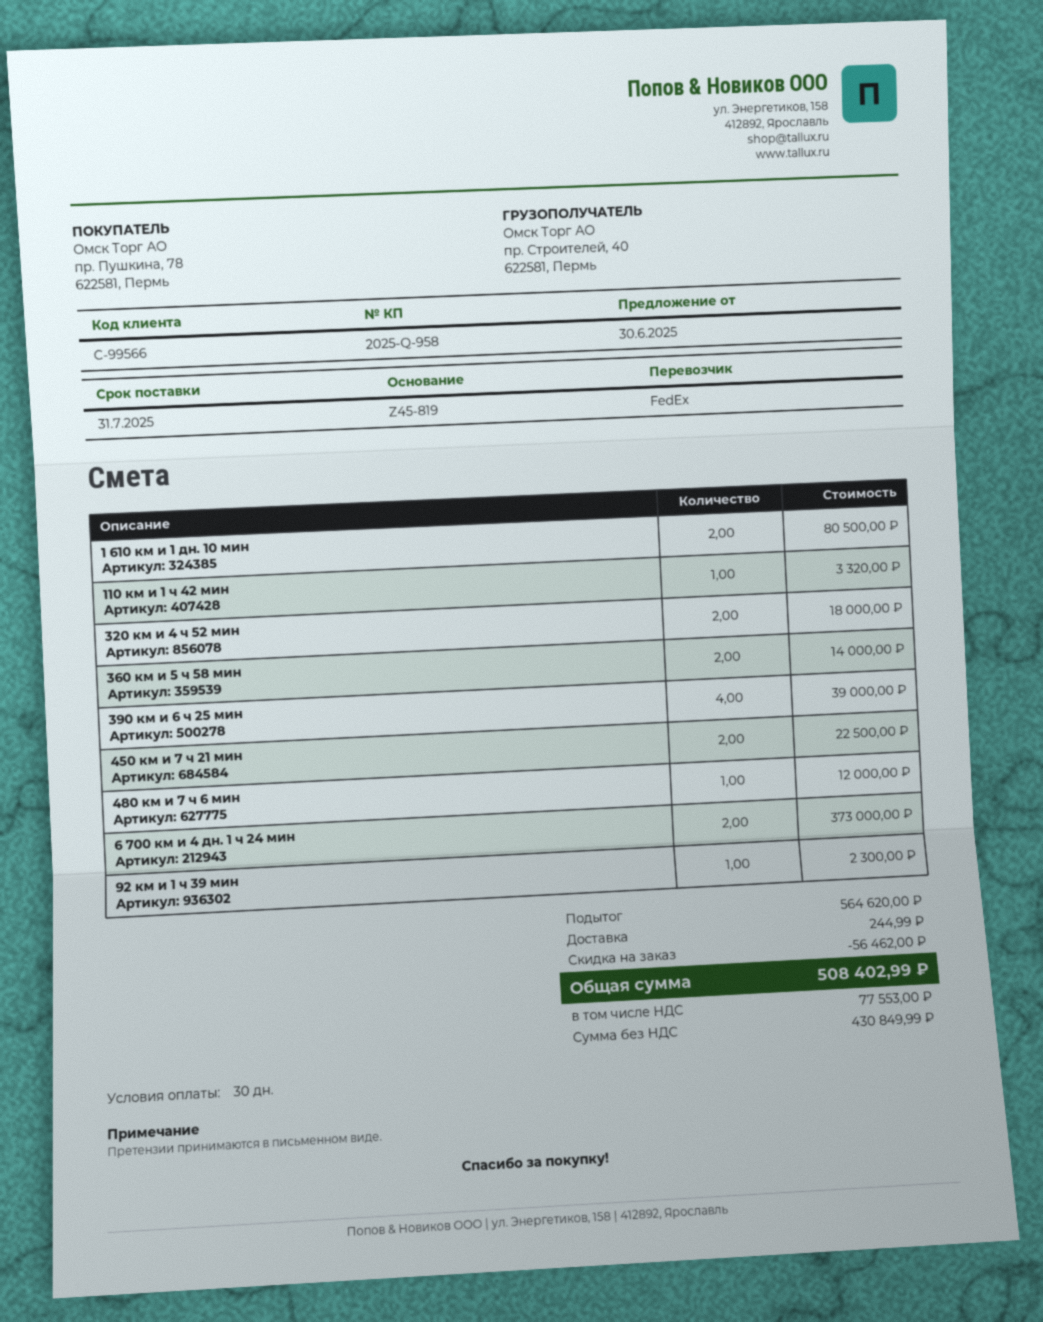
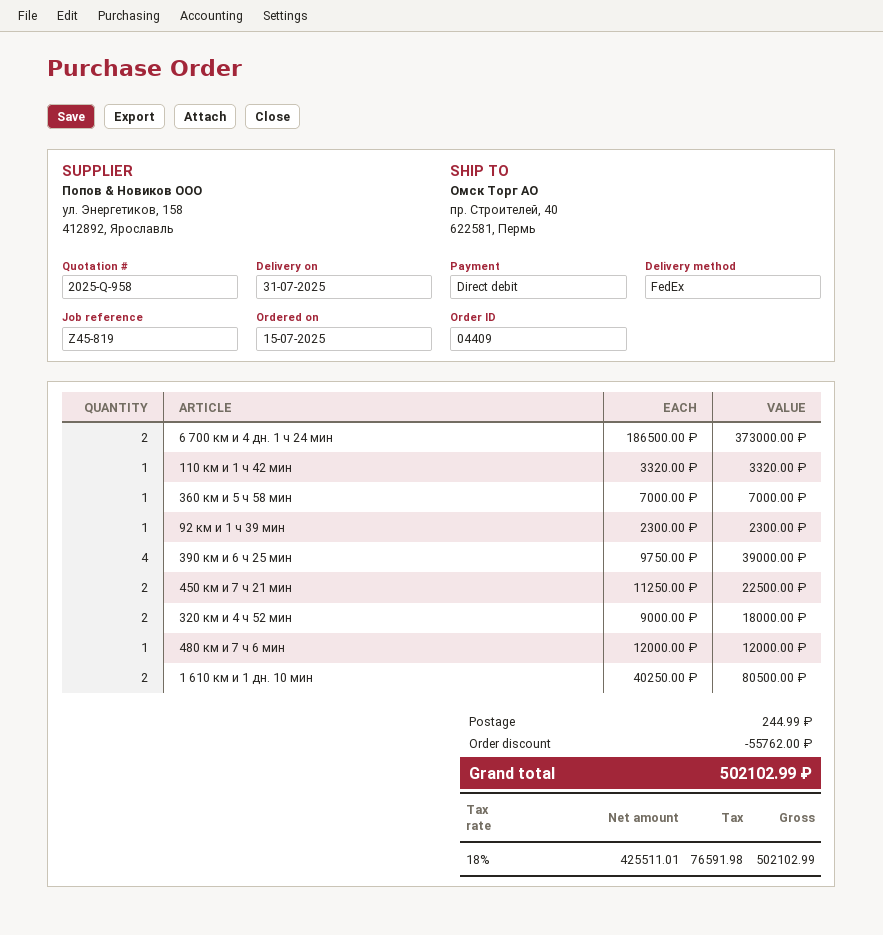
360 км и 5 ч 58 мин: 2 for 14000.00 -> 1 for 7000.00
discount: 56462.00 -> 55762.00
net: 430849.99 -> 425511.01
tax: 77553.00 -> 76591.98
total: 508402.99 -> 502102.99

